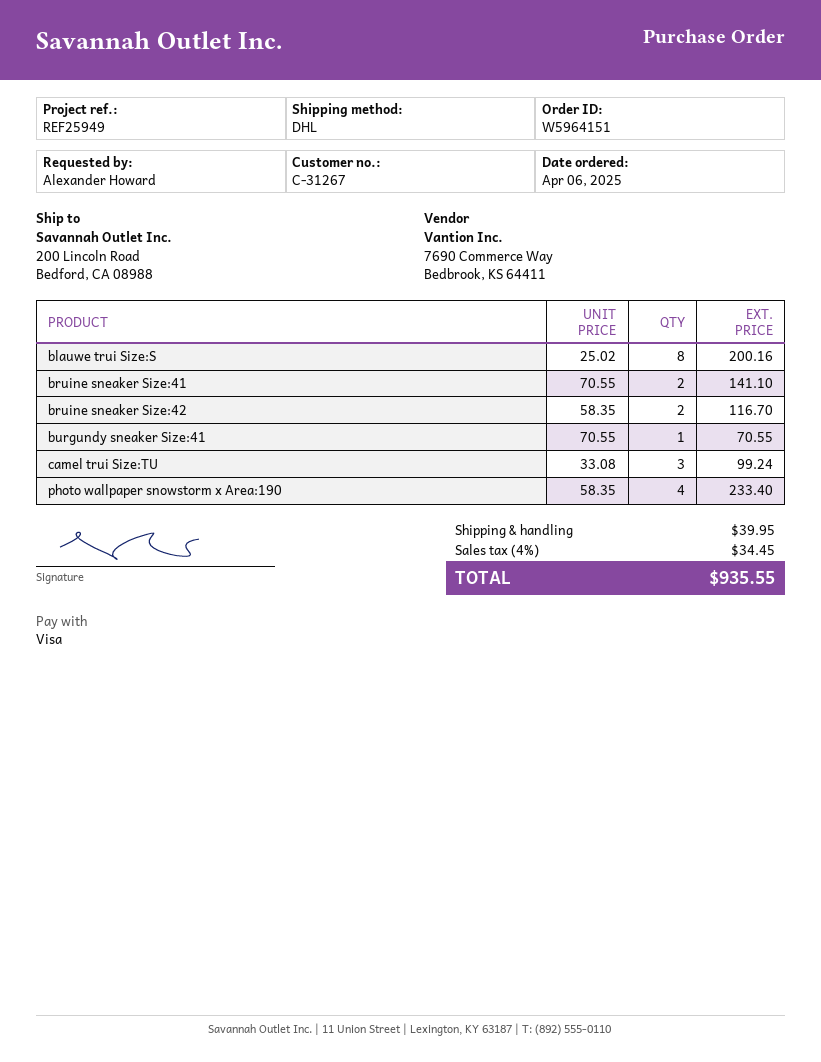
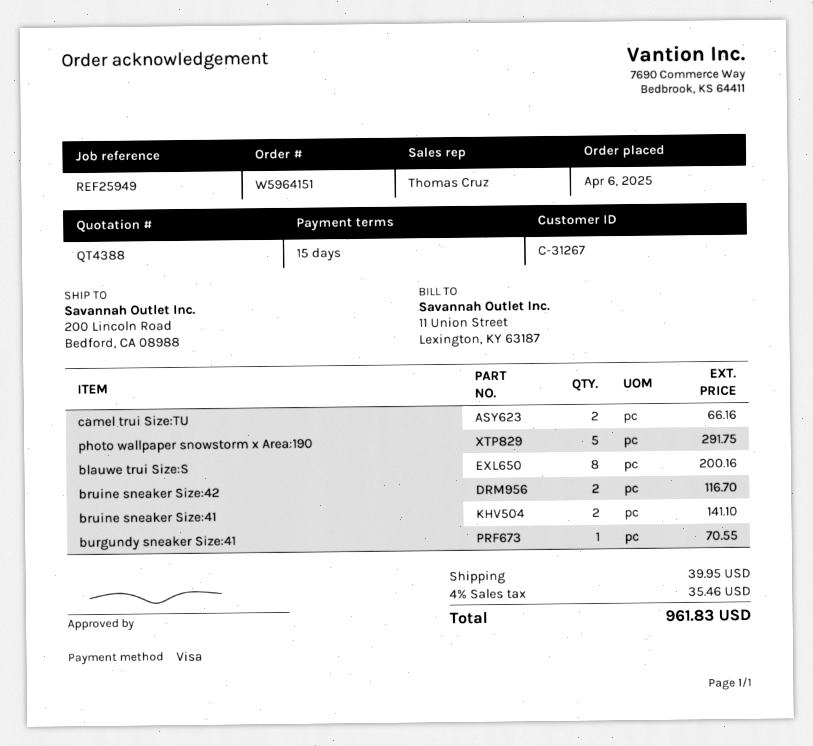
camel trui Size:TU: 3 for 99.24 -> 2 for 66.16
photo wallpaper snowstorm x Area:190: 4 for 233.40 -> 5 for 291.75
tax: 4% = 34.45 -> 4% = 35.46
total: 935.55 -> 961.83

